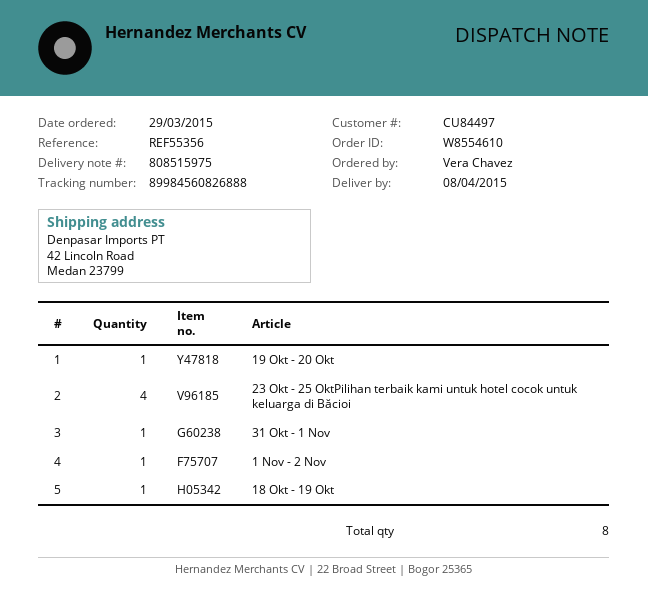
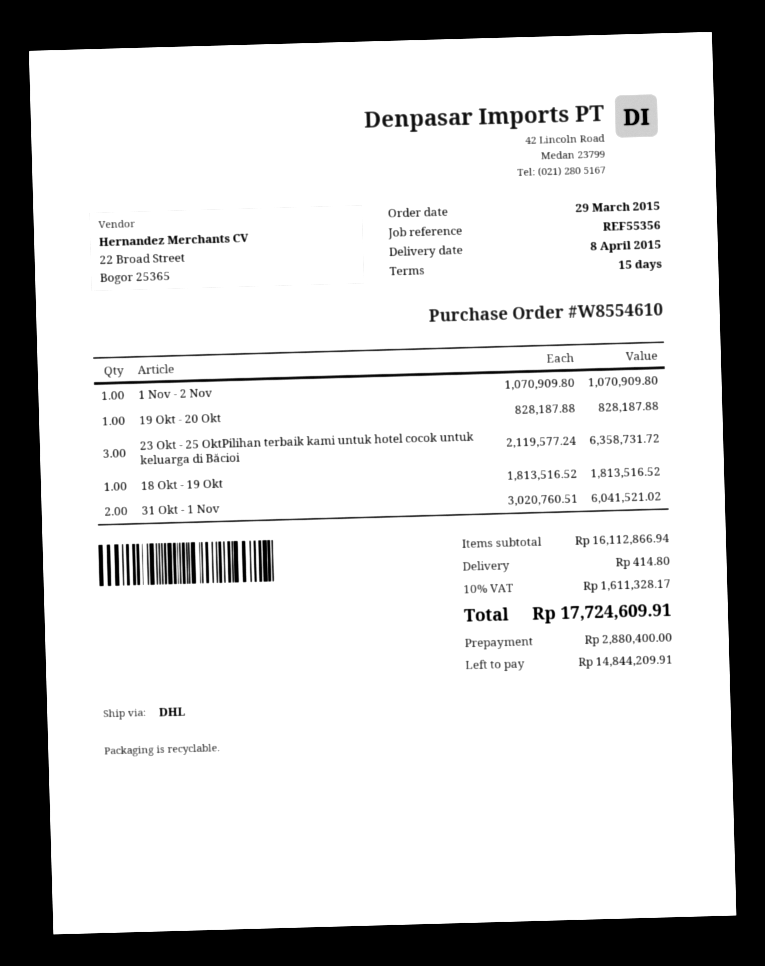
23 Okt - 25 OktPilihan terbaik kami untuk hotel cocok untuk keluarga di Băcioi: 4 -> 3
31 Okt - 1 Nov: 1 -> 2

